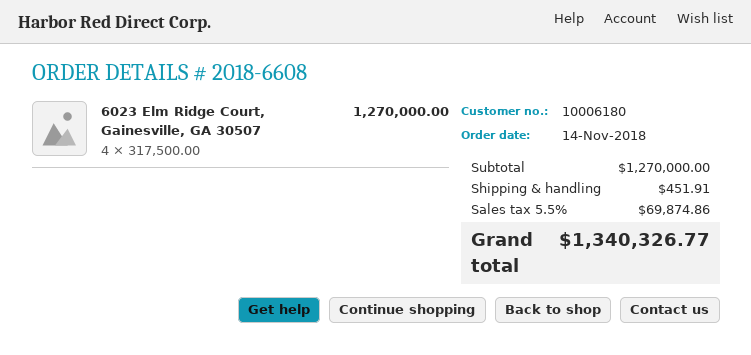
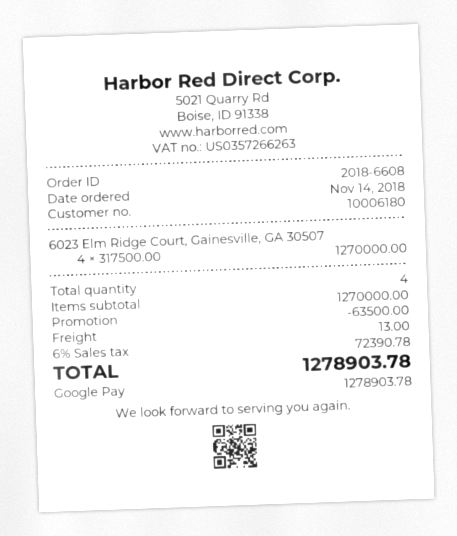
discount: none -> 63500.00
shipping: 451.91 -> 13.00
tax: 5.5% = 69874.86 -> 6% = 72390.78
total: 1340326.77 -> 1278903.78

